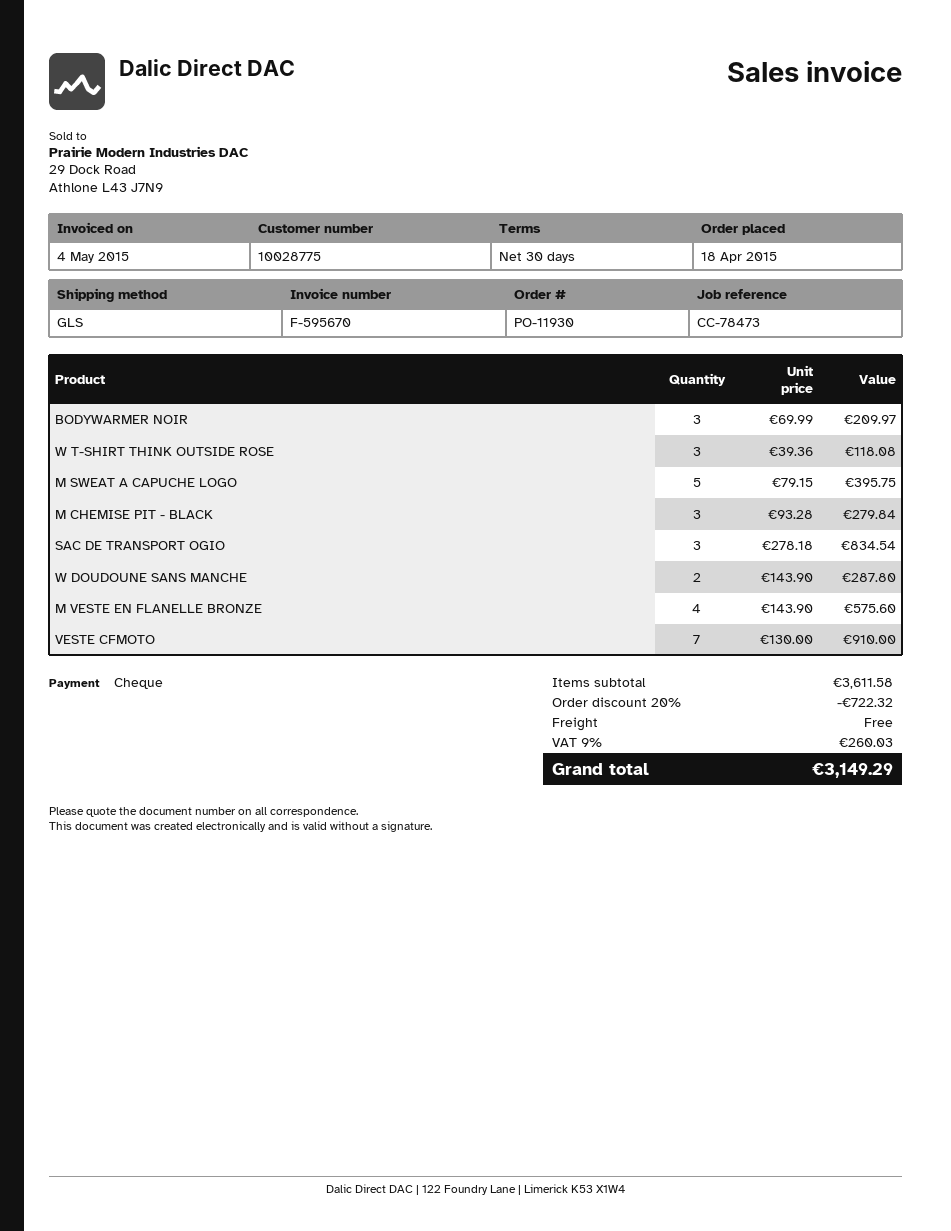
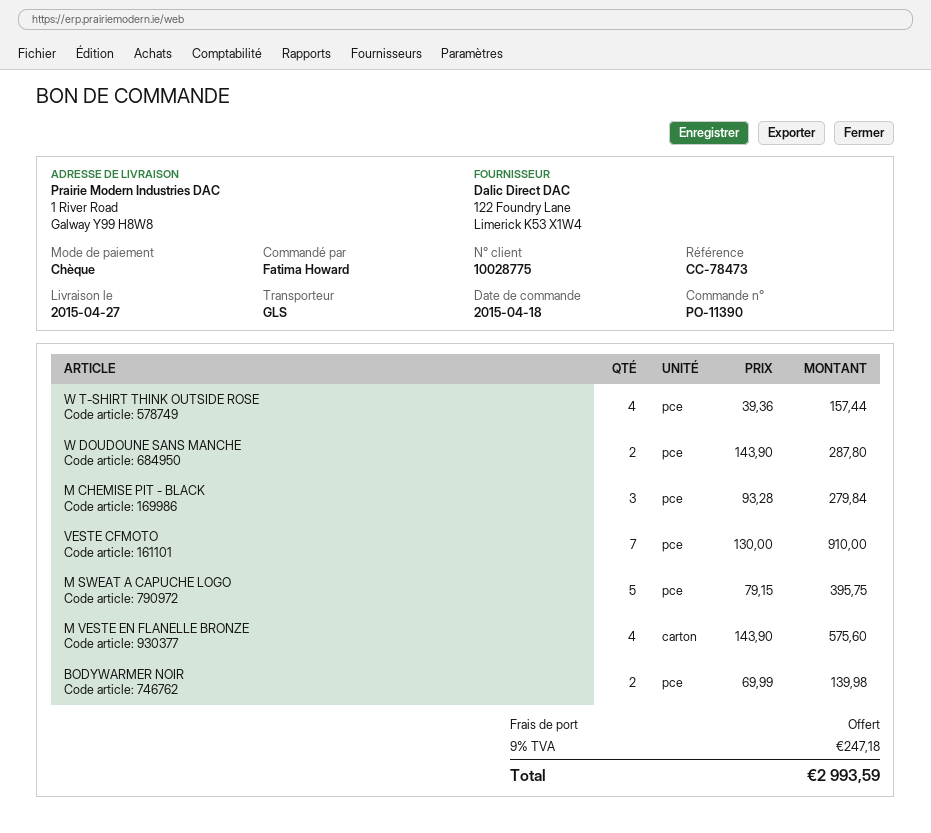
order number: PO-11930 -> PO-11390
BODYWARMER NOIR: 3 x 69.99 = 209.97 -> 2 x 69.99 = 139.98
W T-SHIRT THINK OUTSIDE ROSE: 3 x 39.36 = 118.08 -> 4 x 39.36 = 157.44
SAC DE TRANSPORT OGIO: 3 x 278.18 = 834.54 -> none
discount: 20% = 722.32 -> none
tax: 9% = 260.03 -> 9% = 247.18
total: 3149.29 -> 2993.59

